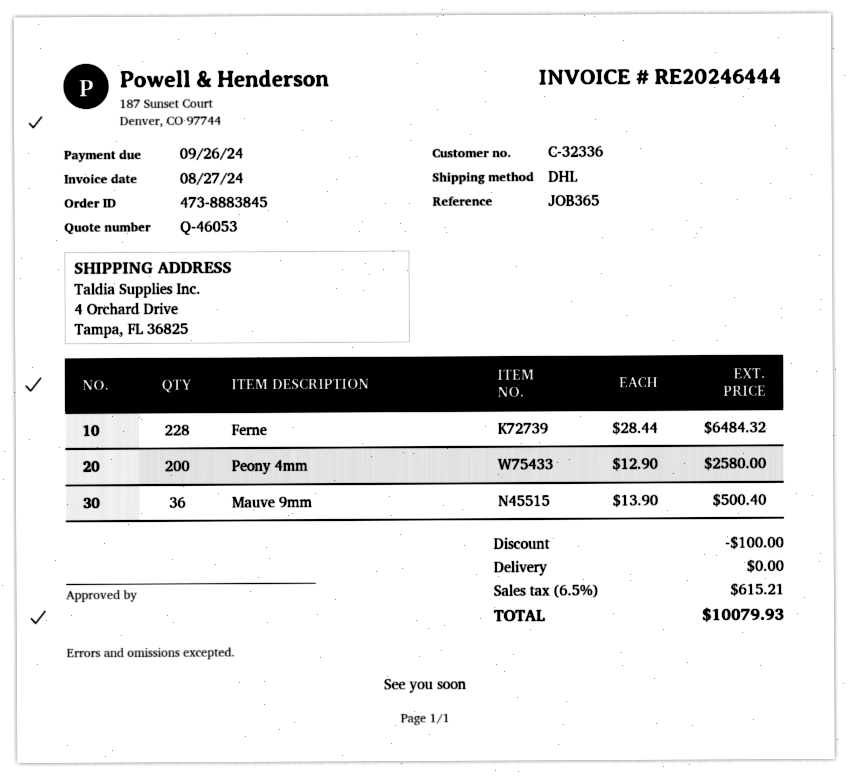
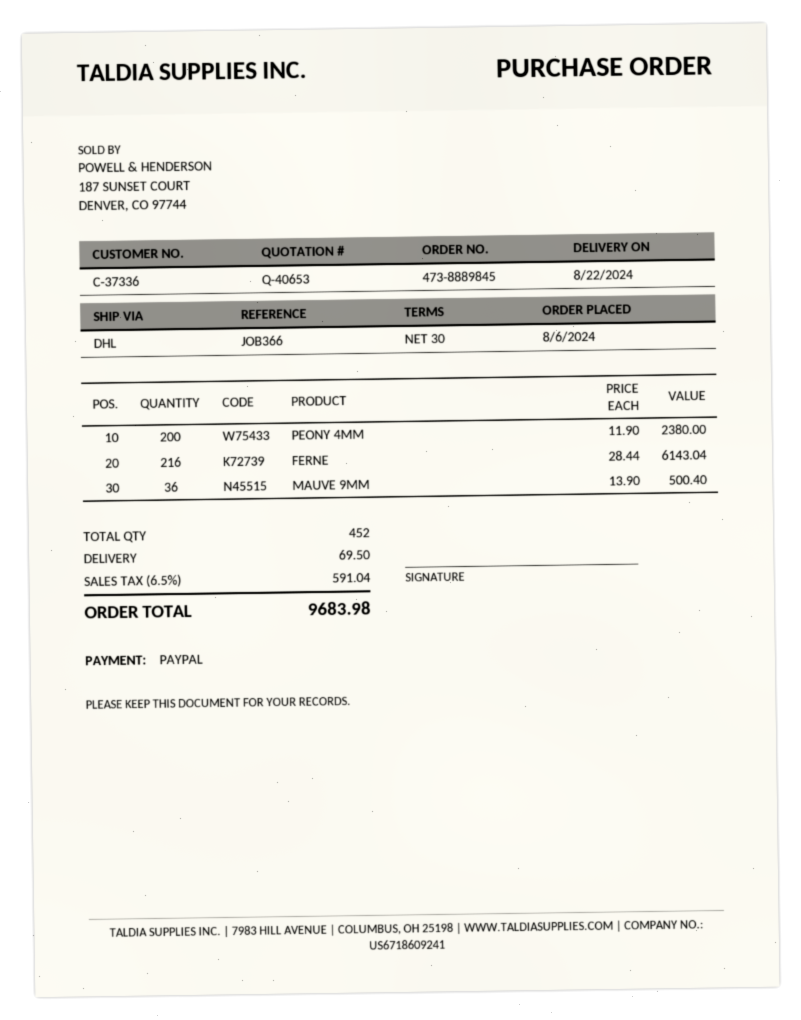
quote number: Q-46053 -> Q-40653
order number: 473-8883845 -> 473-8889845
customer number: C-32336 -> C-37336
reference: JOB365 -> JOB366
Ferne: 228 x 28.44 = 6484.32 -> 216 x 28.44 = 6143.04
Peony 4mm: 200 x 12.90 = 2580.00 -> 200 x 11.90 = 2380.00
discount: 100.00 -> none
shipping: 0.00 -> 69.50
tax: 6.5% = 615.21 -> 6.5% = 591.04
total: 10079.93 -> 9683.98

